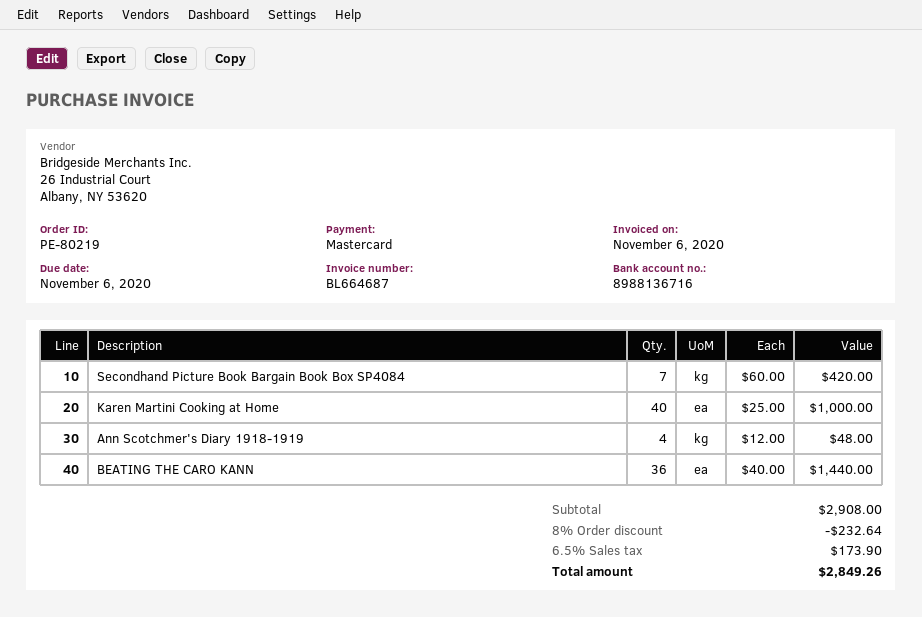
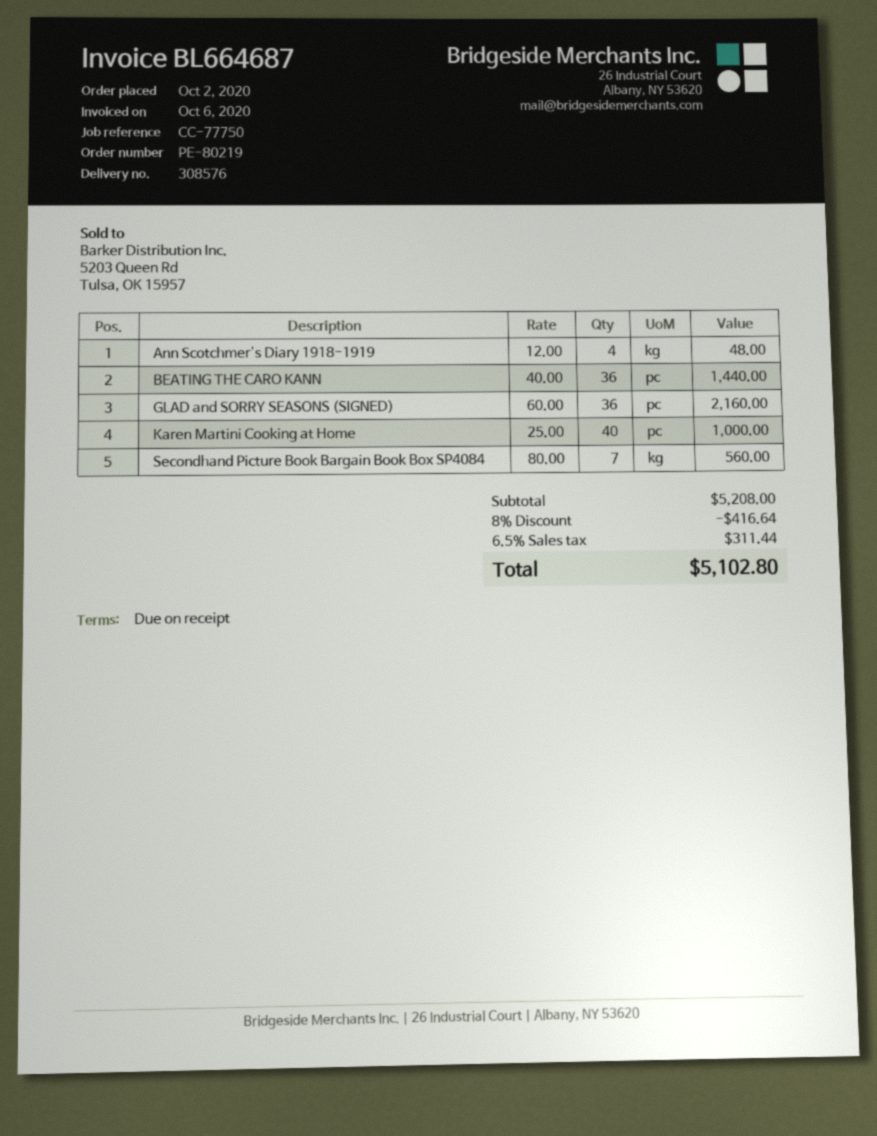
invoice date: 2020-11-06 -> 2020-10-06
Secondhand Picture Book Bargain Book Box SP4084: 7 x 60.00 = 420.00 -> 7 x 80.00 = 560.00
GLAD and SORRY SEASONS (SIGNED): none -> 36 x 60.00 = 2160.00
subtotal: 2908.00 -> 5208.00
discount: 8% = 232.64 -> 8% = 416.64
tax: 6.5% = 173.90 -> 6.5% = 311.44
total: 2849.26 -> 5102.80

